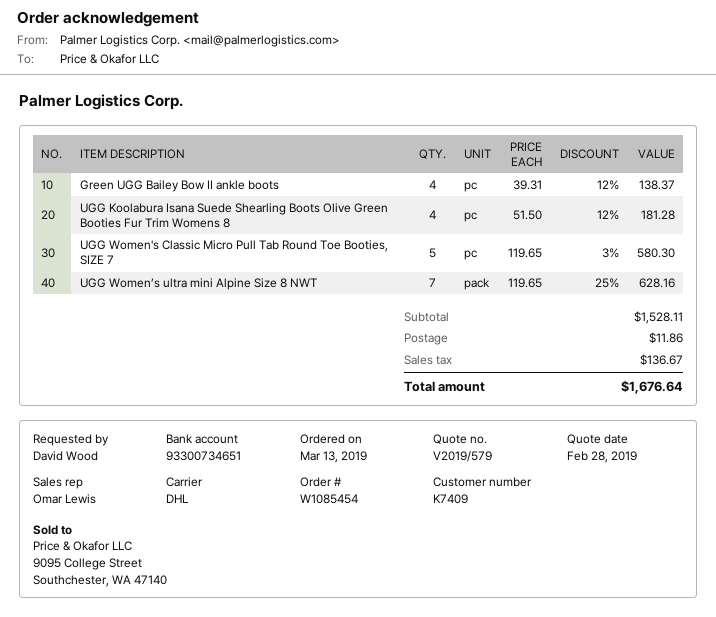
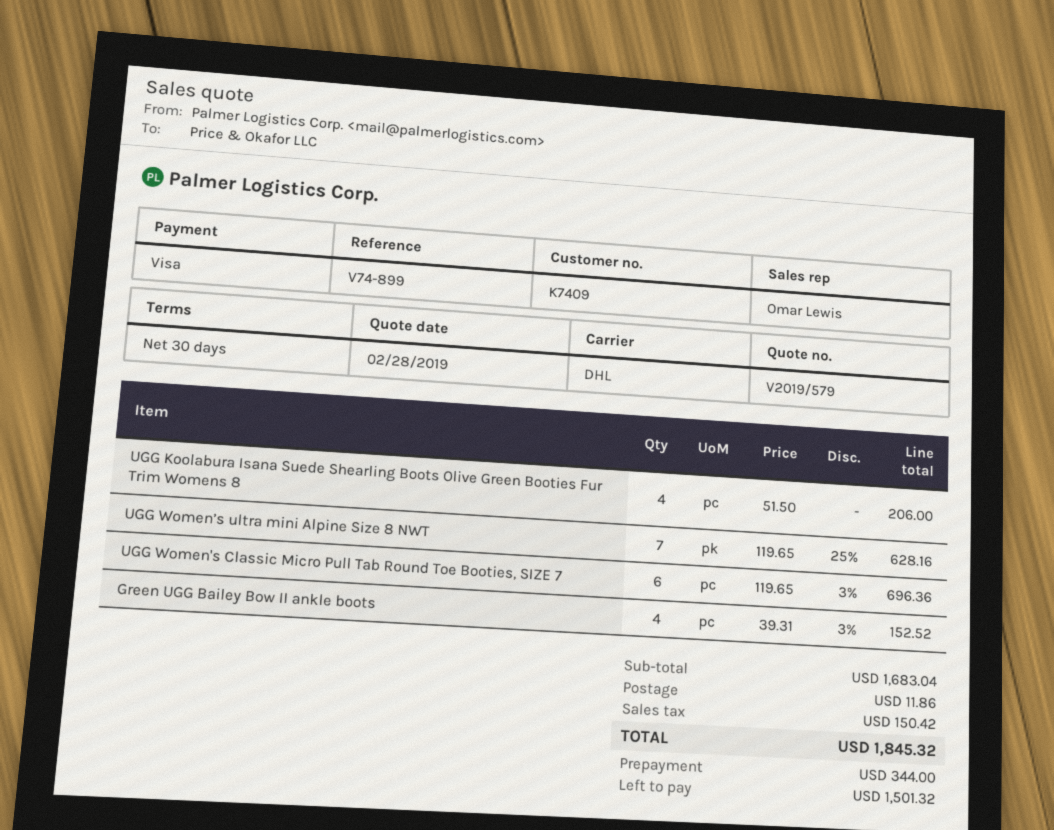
Green UGG Bailey Bow II ankle boots: 4 x 39.31 - 12% = 138.37 -> 4 x 39.31 - 3% = 152.52
UGG Koolabura Isana Suede Shearling Boots Olive Green Booties Fur Trim Womens 8: 4 x 51.50 - 12% = 181.28 -> 4 x 51.50 = 206.00
UGG Women's Classic Micro Pull Tab Round Toe Booties, SIZE 7: 5 x 119.65 - 3% = 580.30 -> 6 x 119.65 - 3% = 696.36
subtotal: 1528.11 -> 1683.04
tax: 136.67 -> 150.42
total: 1676.64 -> 1845.32

